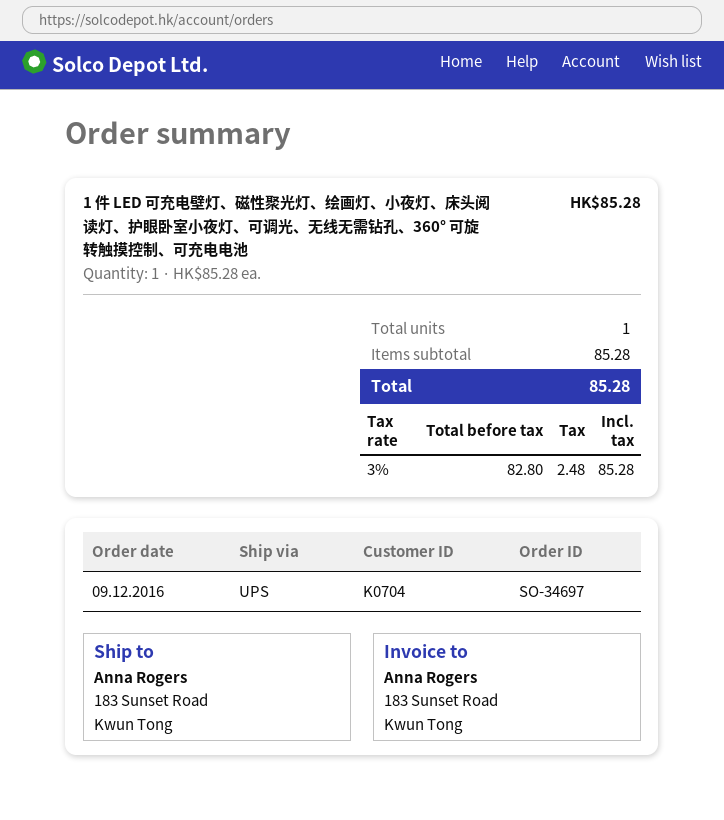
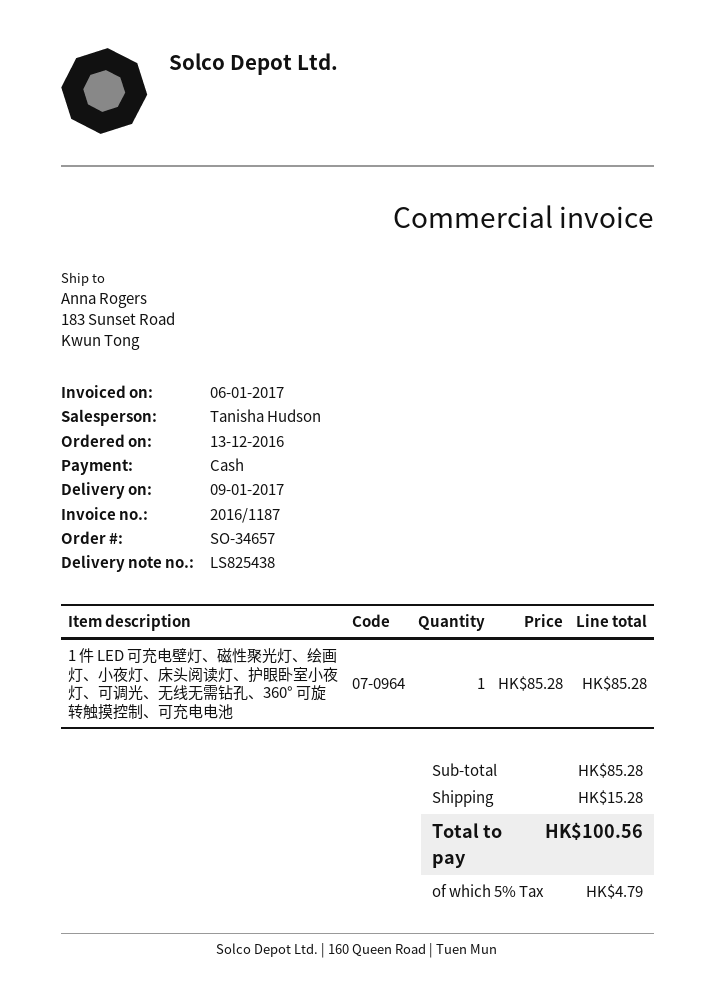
order number: SO-34697 -> SO-34657
order date: 2016-12-09 -> 2016-12-13
shipping: none -> 15.28
tax: 3% = 2.48 -> 5% = 4.79
total: 85.28 -> 100.56

